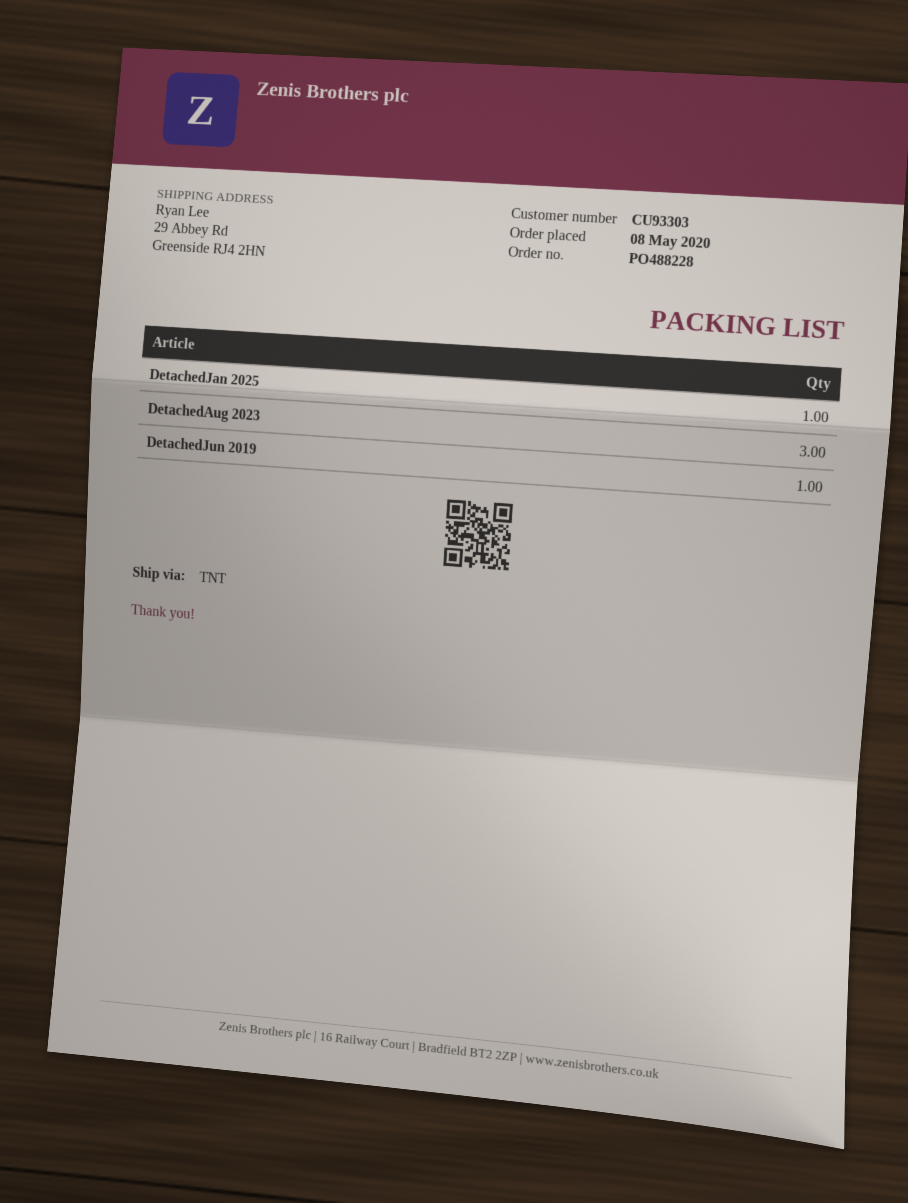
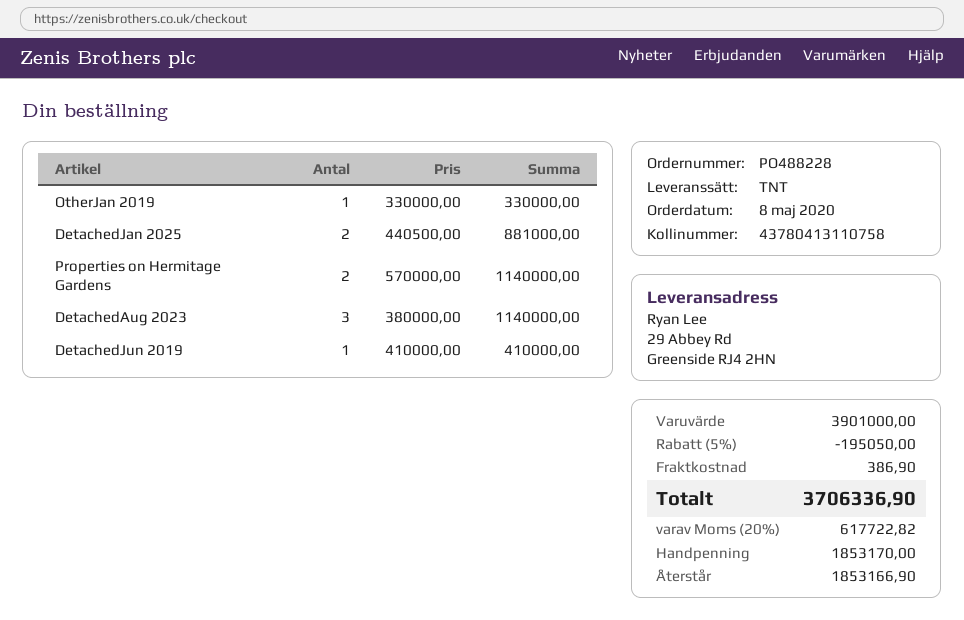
DetachedJan 2025: 1 -> 2
OtherJan 2019: none -> 1
Properties on Hermitage Gardens: none -> 2

